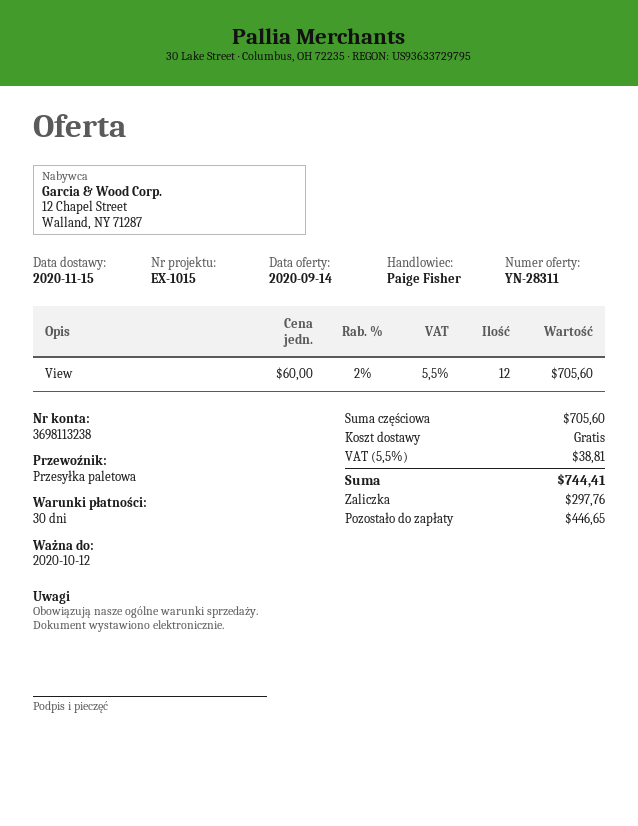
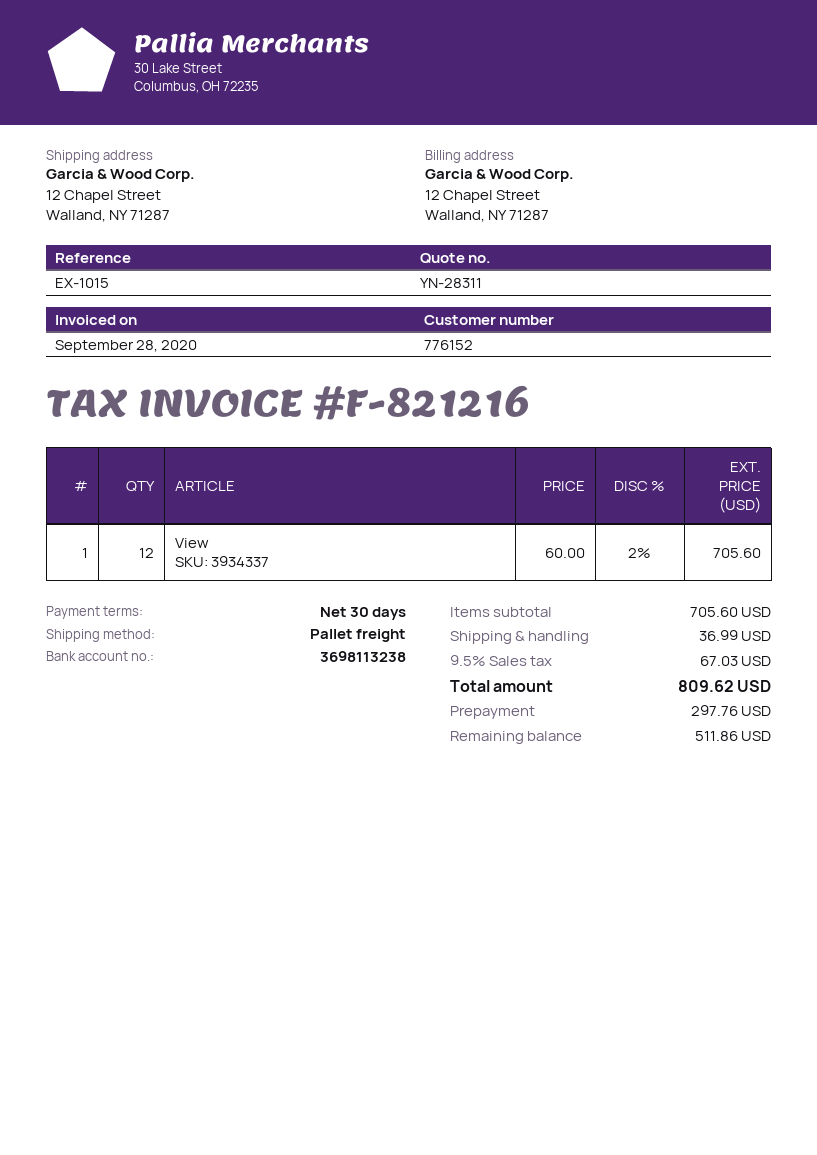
shipping: 0.00 -> 36.99
tax: 5.5% = 38.81 -> 9.5% = 67.03
total: 744.41 -> 809.62
balance: 446.65 -> 511.86

